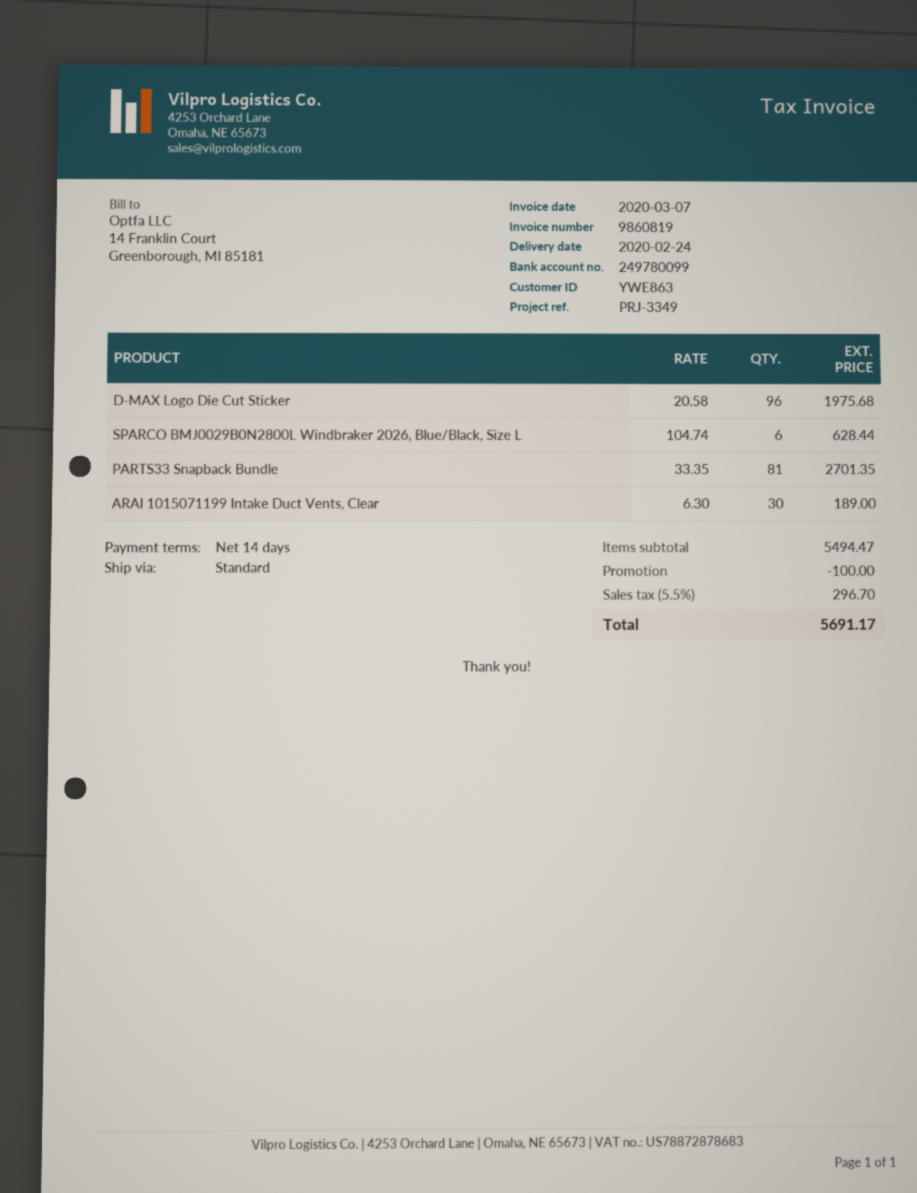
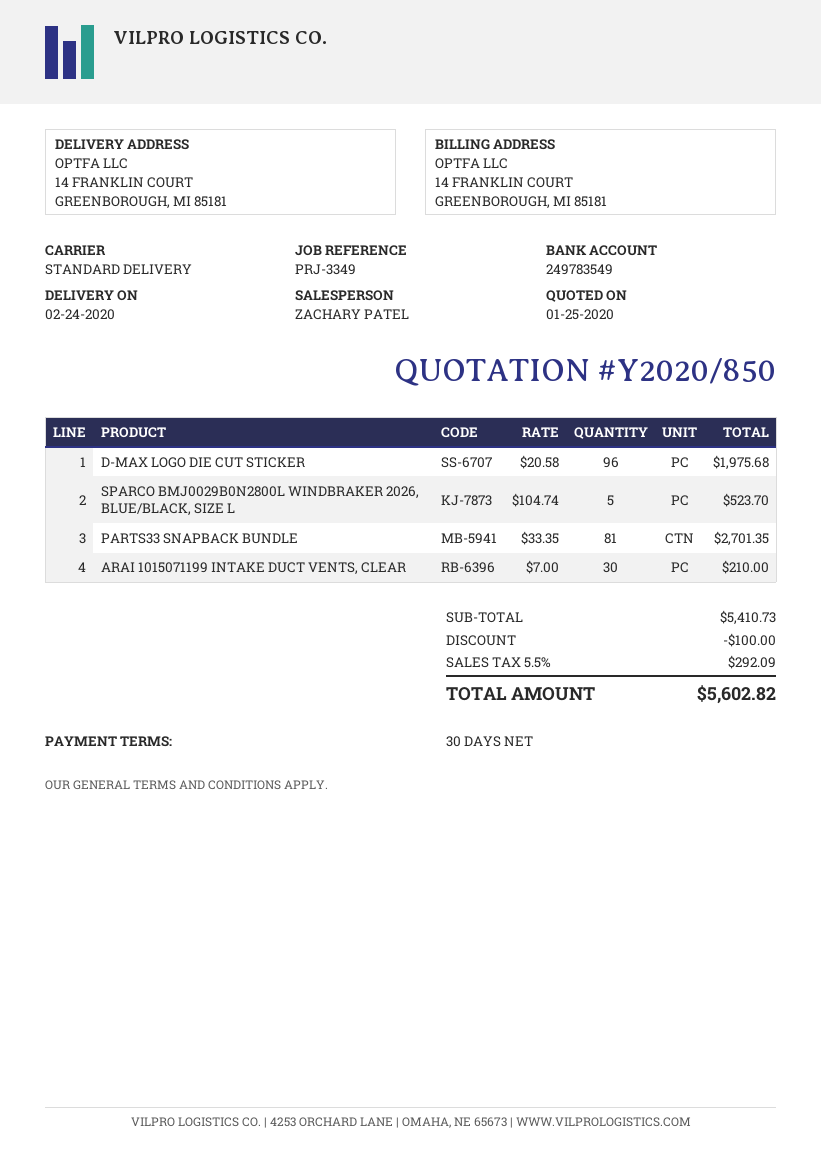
payment terms: 14 days -> 30 days
bank account: 249780099 -> 249783549
SPARCO BMJ0029B0N2800L Windbraker 2026, Blue/Black, Size L: 6 x 104.74 = 628.44 -> 5 x 104.74 = 523.70
ARAI 1015071199 Intake Duct Vents, Clear: 30 x 6.30 = 189.00 -> 30 x 7.00 = 210.00
subtotal: 5494.47 -> 5410.73
tax: 5.5% = 296.70 -> 5.5% = 292.09
total: 5691.17 -> 5602.82

